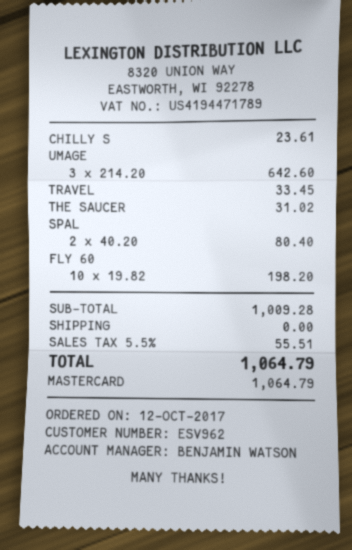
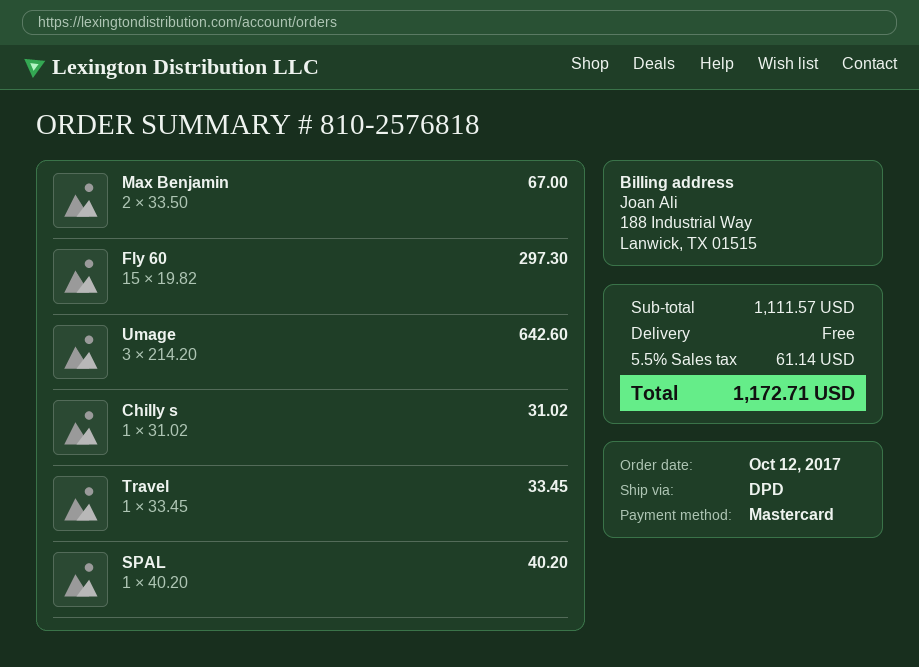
CHILLY S: 1 x 23.61 = 23.61 -> 1 x 31.02 = 31.02
THE SAUCER: 1 x 31.02 = 31.02 -> none
SPAL: 2 x 40.20 = 80.40 -> 1 x 40.20 = 40.20
FLY 60: 10 x 19.82 = 198.20 -> 15 x 19.82 = 297.30
Max Benjamin: none -> 2 x 33.50 = 67.00
subtotal: 1009.28 -> 1111.57
tax: 5.5% = 55.51 -> 5.5% = 61.14
total: 1064.79 -> 1172.71

